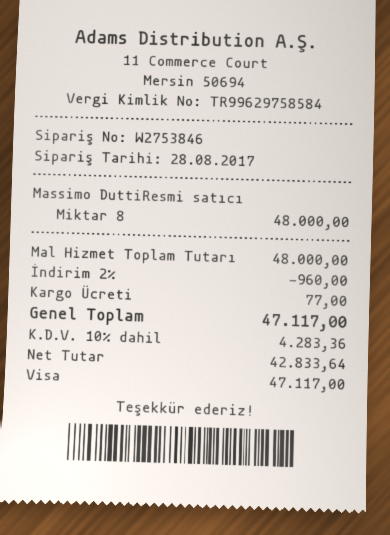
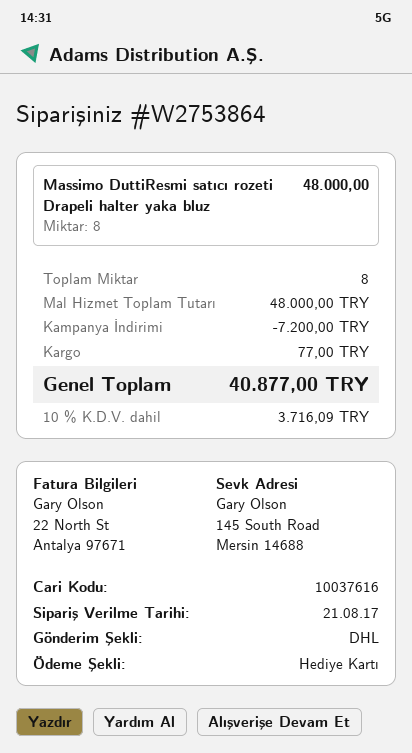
order number: W2753846 -> W2753864
order date: 2017-08-28 -> 2017-08-21
payment method: Visa -> gift card
discount: 960.00 -> 7200.00
tax: 10% = 4283.36 -> 10% = 3716.09
total: 47117.00 -> 40877.00

